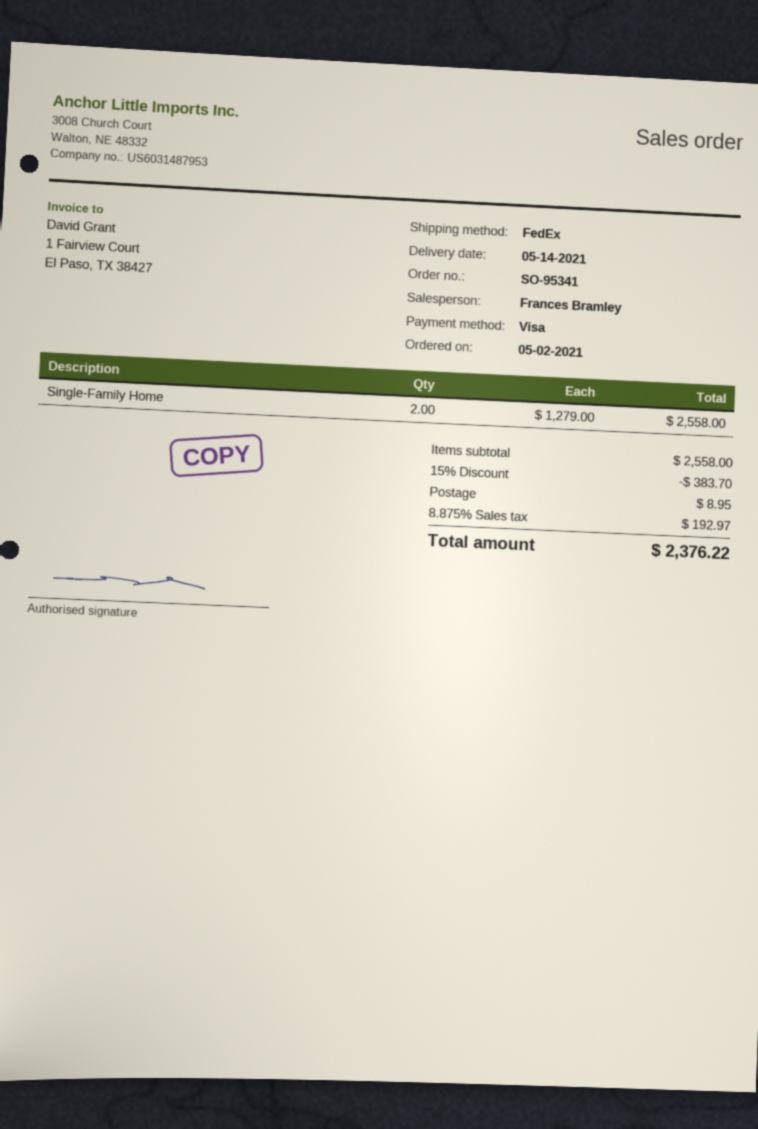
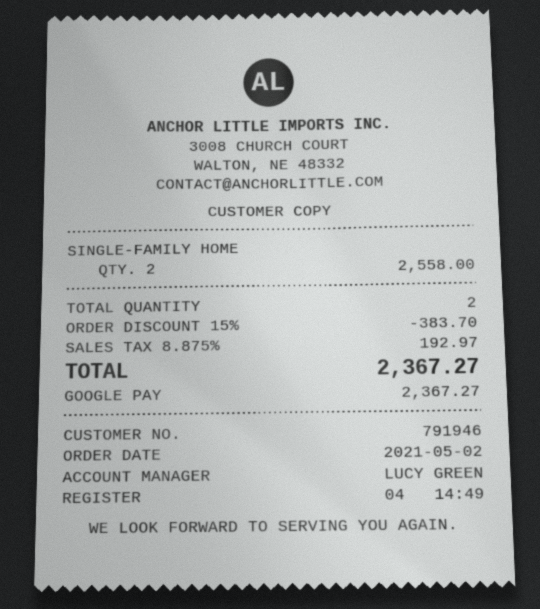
sales rep: Frances Bramley -> LUCY GREEN
payment method: Visa -> Google Pay
shipping: 8.95 -> none
total: 2376.22 -> 2367.27

